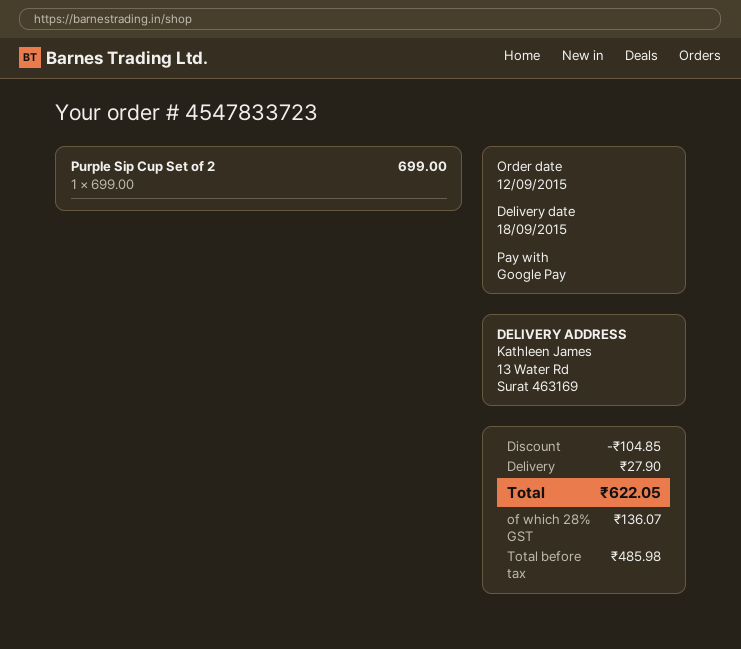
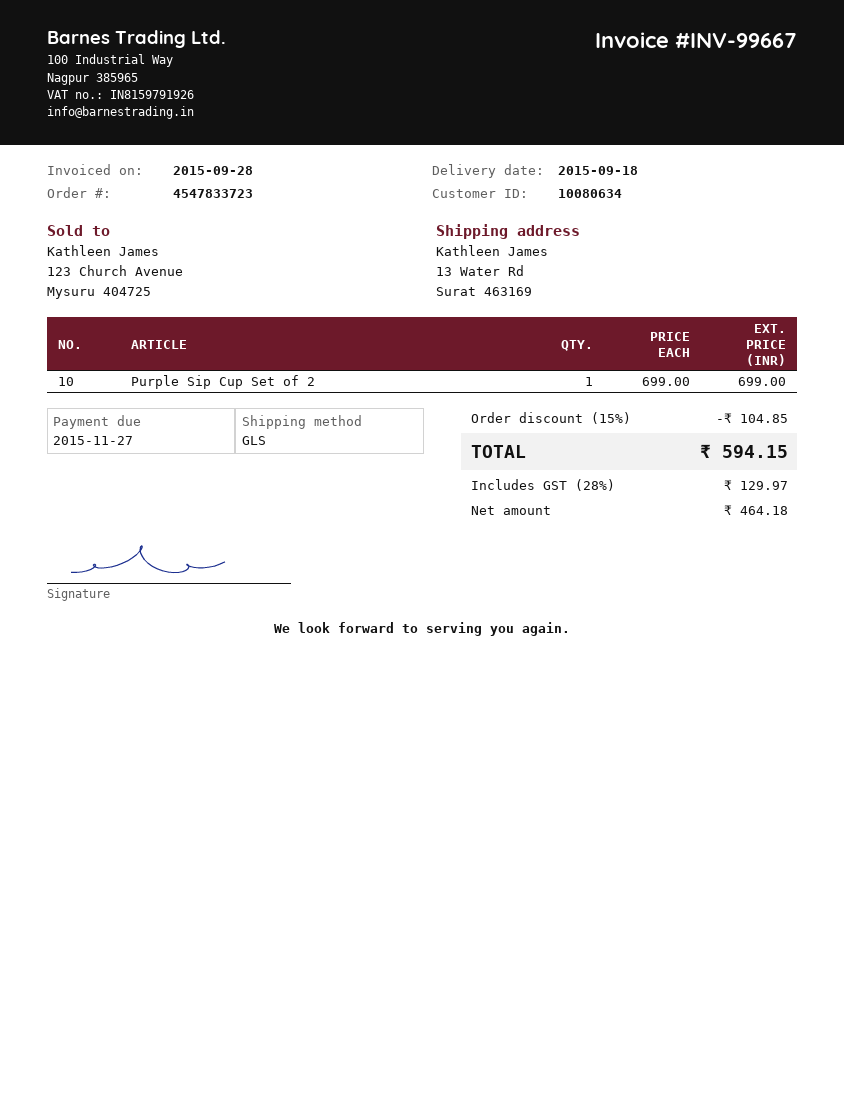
shipping: 27.90 -> none
net: 485.98 -> 464.18
tax: 28% = 136.07 -> 28% = 129.97
total: 622.05 -> 594.15

